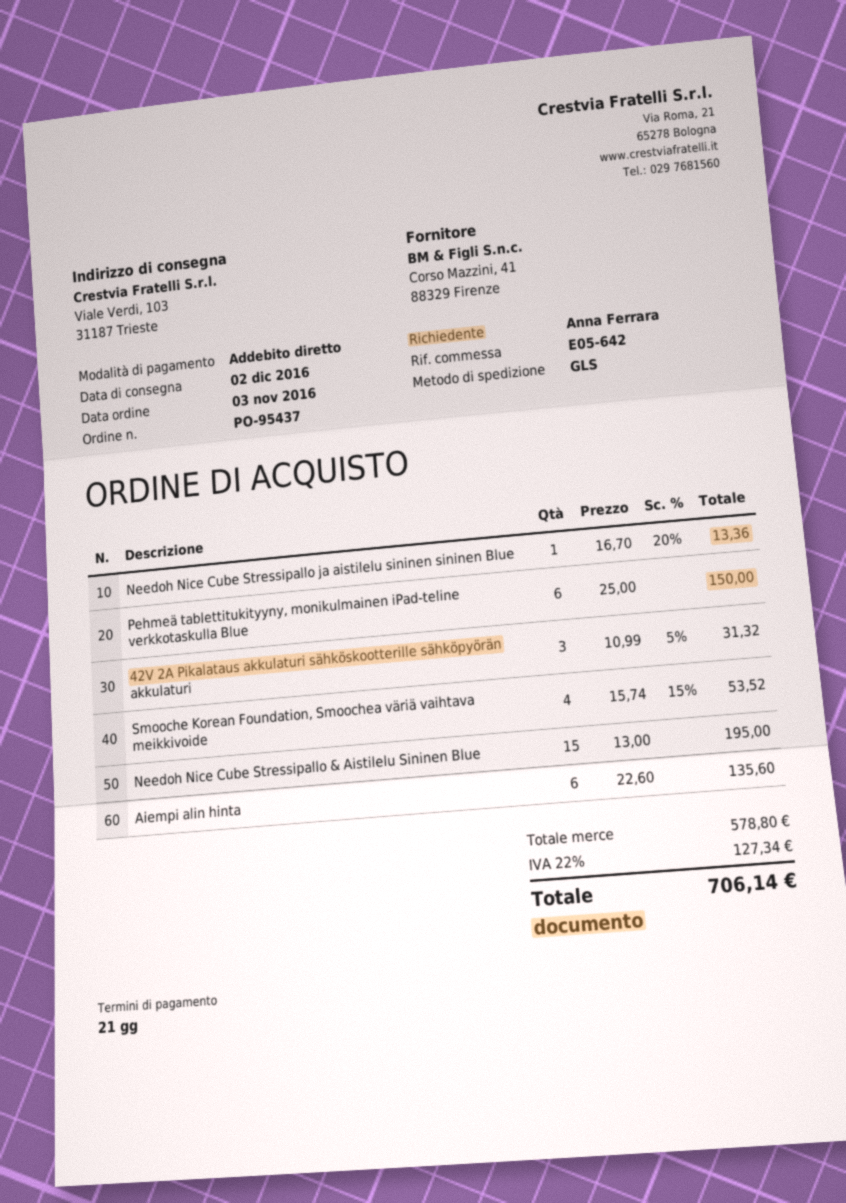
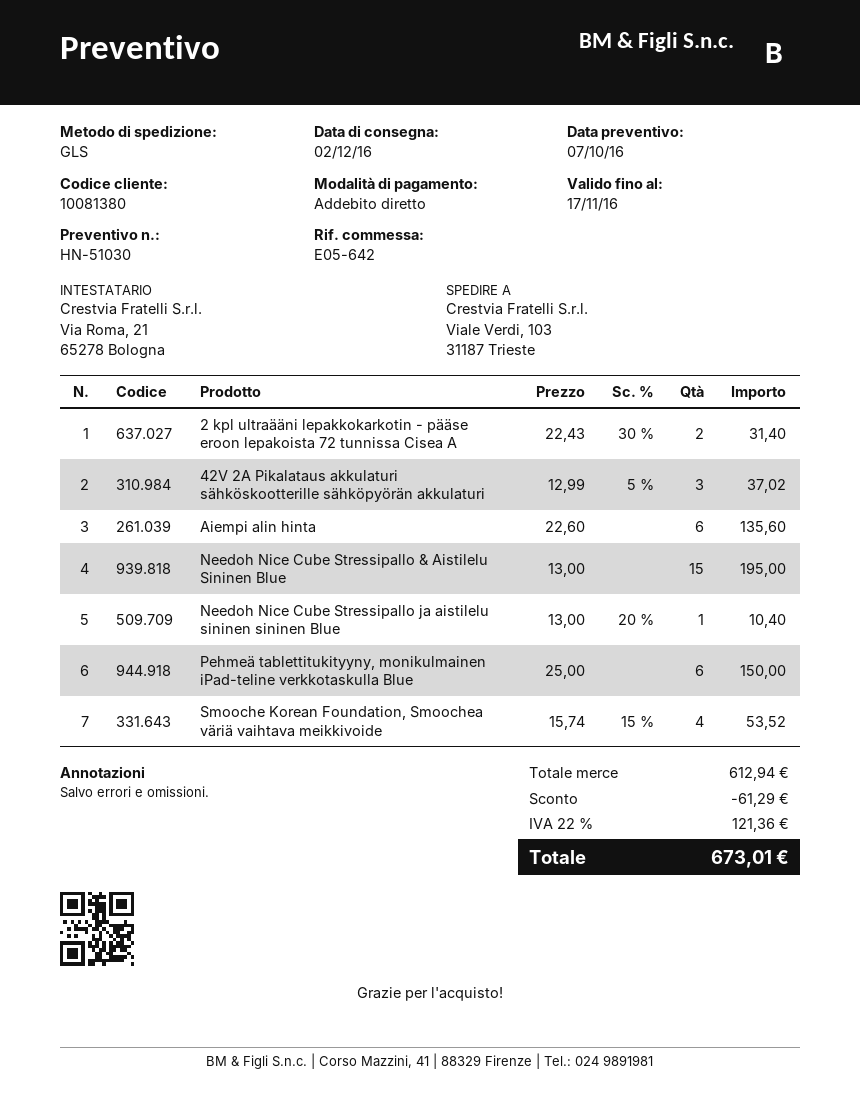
Needoh Nice Cube Stressipallo ja aistilelu sininen sininen Blue: 1 x 16.70 - 20% = 13.36 -> 1 x 13.00 - 20% = 10.40
42V 2A Pikalataus akkulaturi sähköskootterille sähköpyörän akkulaturi: 3 x 10.99 - 5% = 31.32 -> 3 x 12.99 - 5% = 37.02
2 kpl ultraääni lepakkokarkotin - pääse eroon lepakoista 72 tunnissa Cisea A: none -> 2 x 22.43 - 30% = 31.40
subtotal: 578.80 -> 612.94
discount: none -> 61.29
tax: 22% = 127.34 -> 22% = 121.36
total: 706.14 -> 673.01

